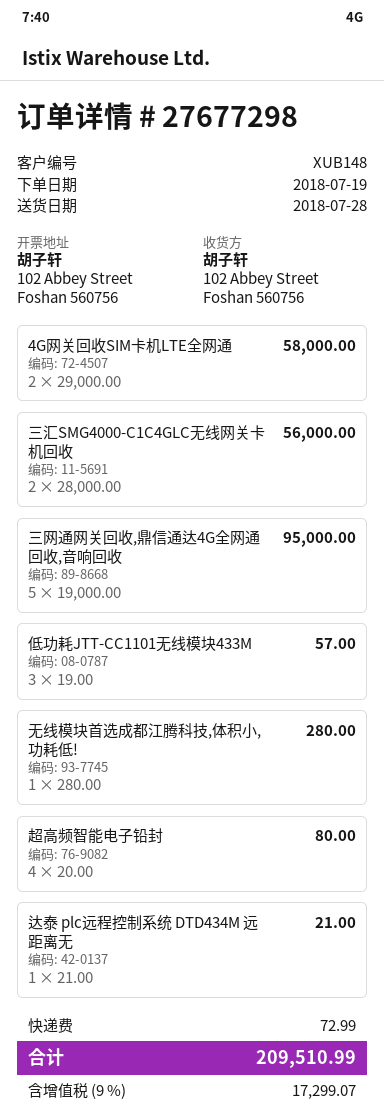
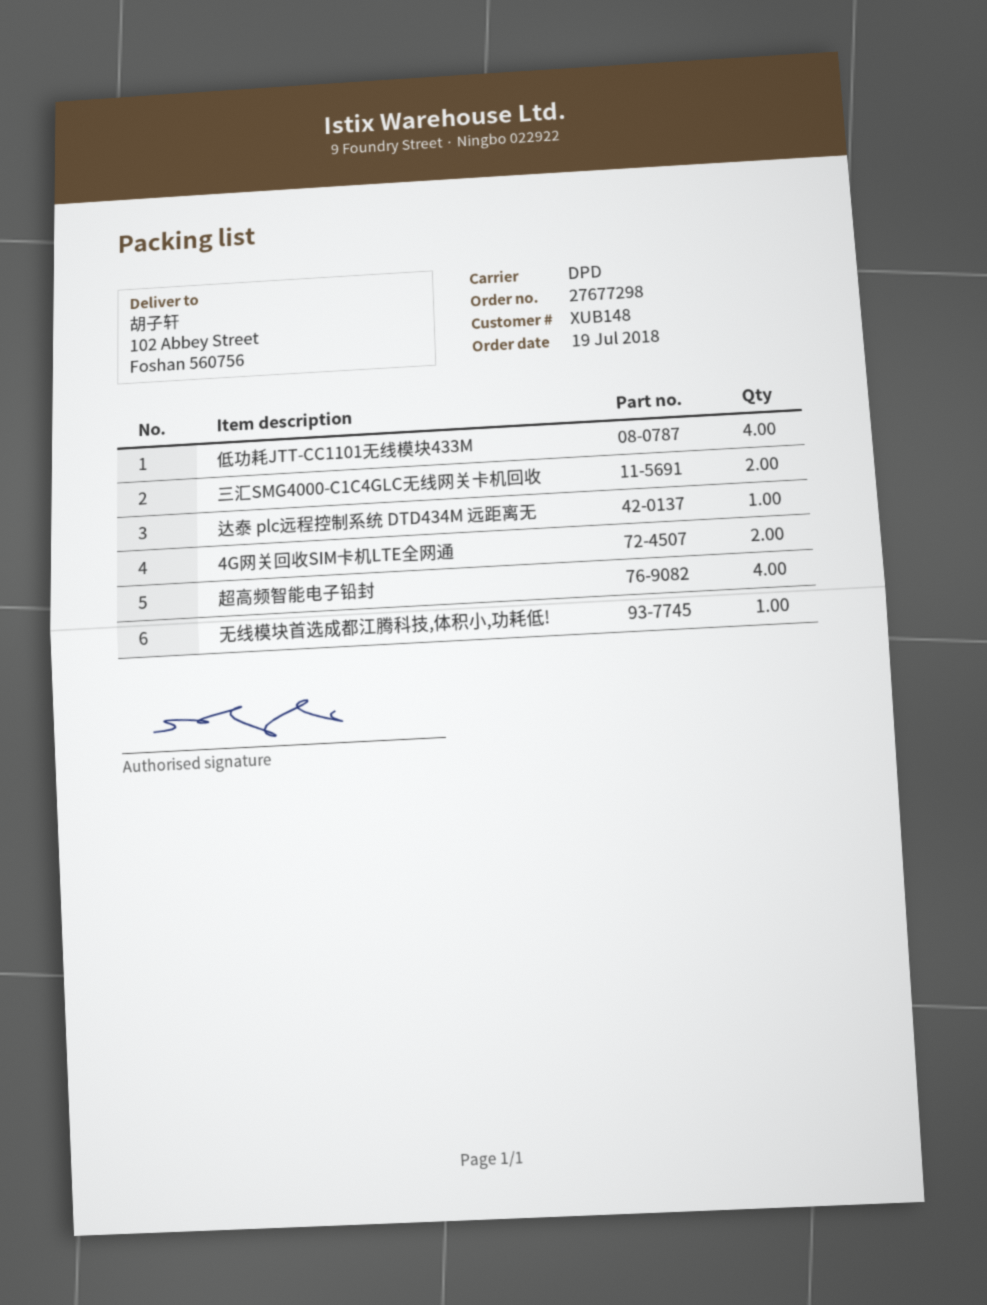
三网通网关回收,鼎信通达4G全网通回收,音响回收: 5 -> none
低功耗JTT-CC1101无线模块433M: 3 -> 4

